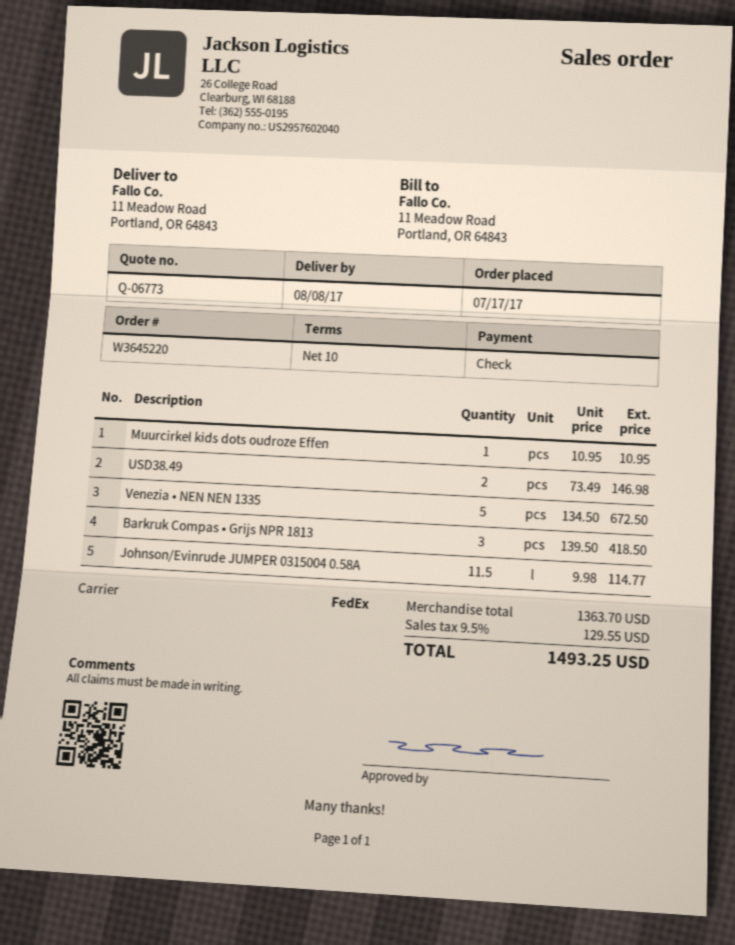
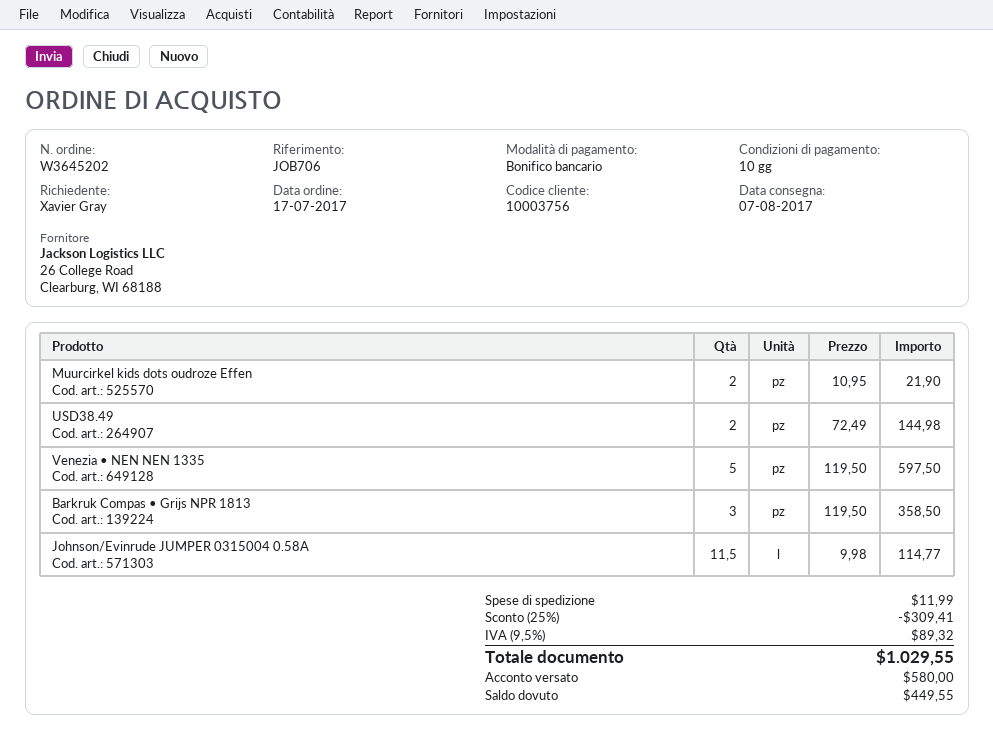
order number: W3645220 -> W3645202
delivery date: 2017-08-08 -> 2017-08-07
payment method: cheque -> bank transfer
Muurcirkel kids dots oudroze Effen: 1 x 10.95 = 10.95 -> 2 x 10.95 = 21.90
USD38.49: 2 x 73.49 = 146.98 -> 2 x 72.49 = 144.98
Venezia • NEN NEN 1335: 5 x 134.50 = 672.50 -> 5 x 119.50 = 597.50
Barkruk Compas • Grijs NPR 1813: 3 x 139.50 = 418.50 -> 3 x 119.50 = 358.50
discount: none -> 25% = 309.41
shipping: none -> 11.99
tax: 9.5% = 129.55 -> 9.5% = 89.32
total: 1493.25 -> 1029.55

